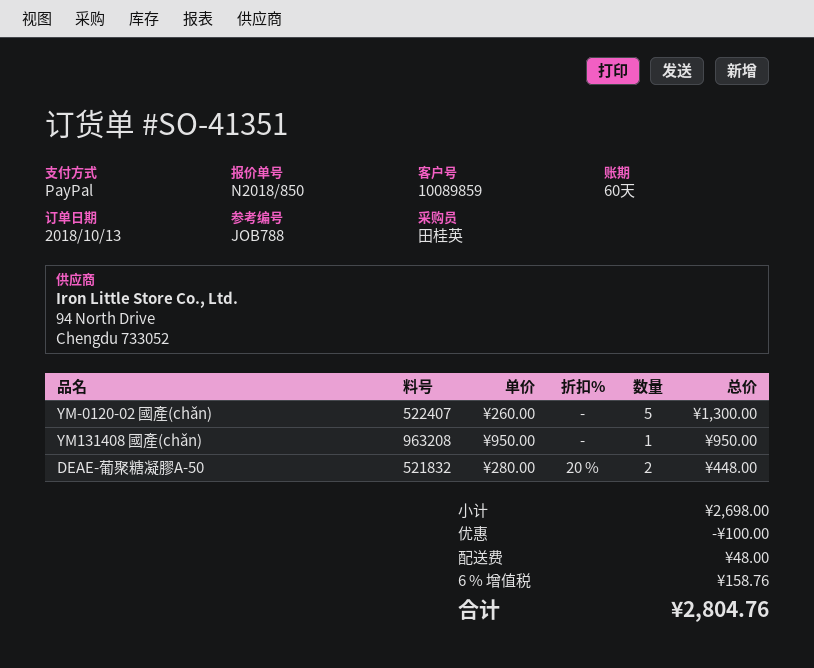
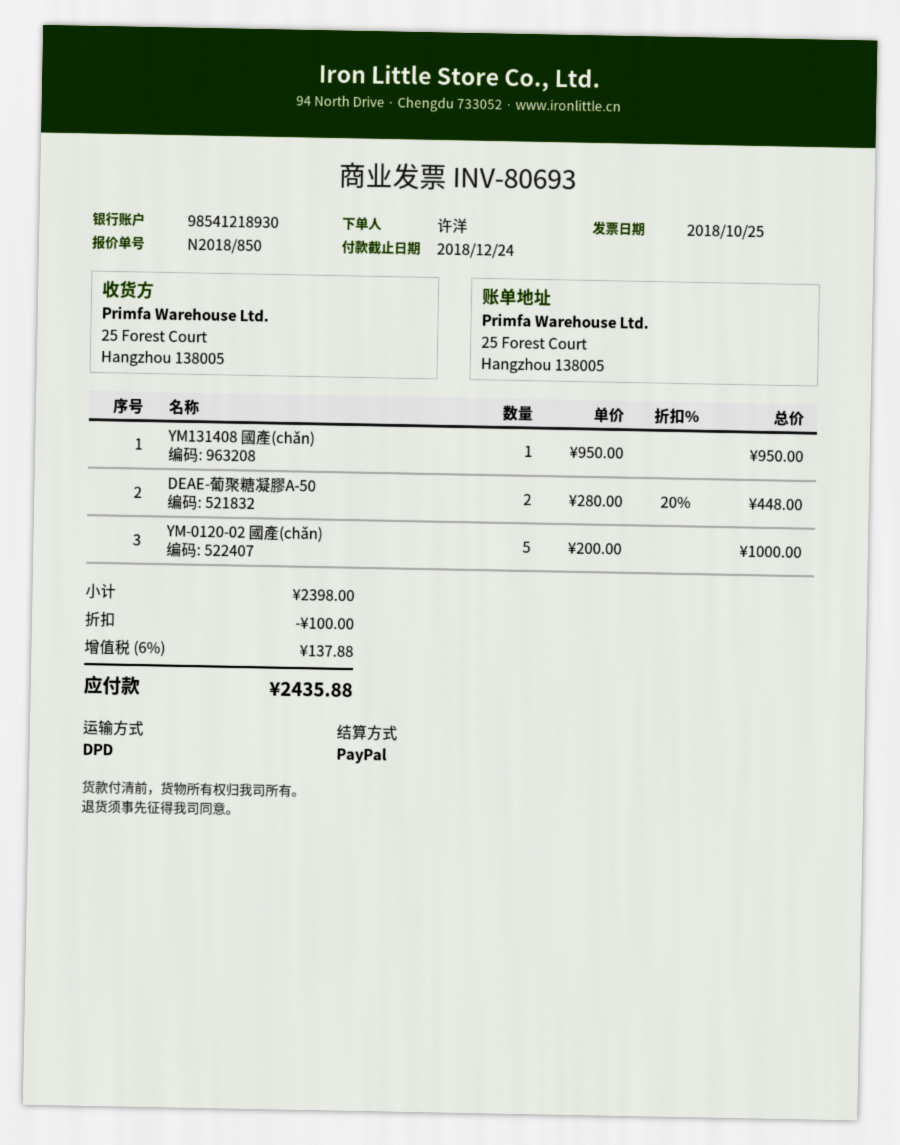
ordered by: 田桂英 -> 许洋
YM-0120-02 國產(chǎn): 5 x 260.00 = 1300.00 -> 5 x 200.00 = 1000.00
subtotal: 2698.00 -> 2398.00
shipping: 48.00 -> none
tax: 6% = 158.76 -> 6% = 137.88
total: 2804.76 -> 2435.88

